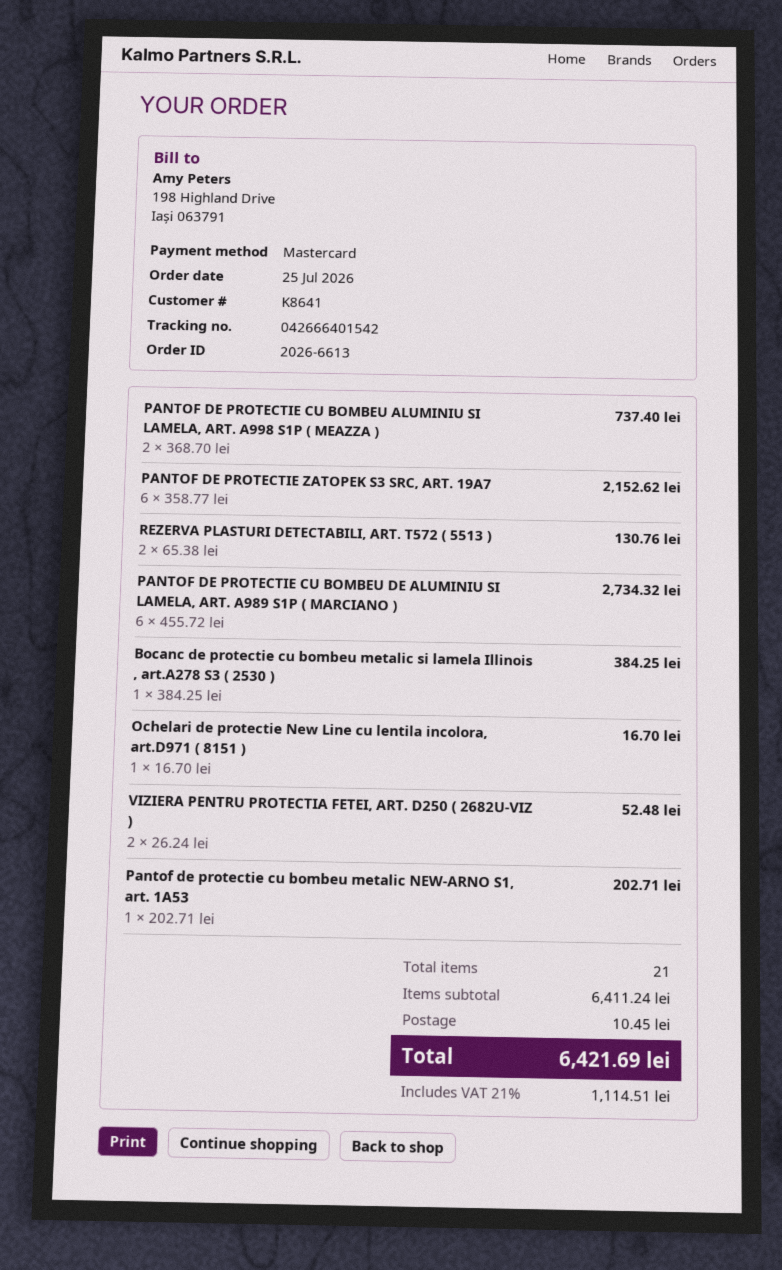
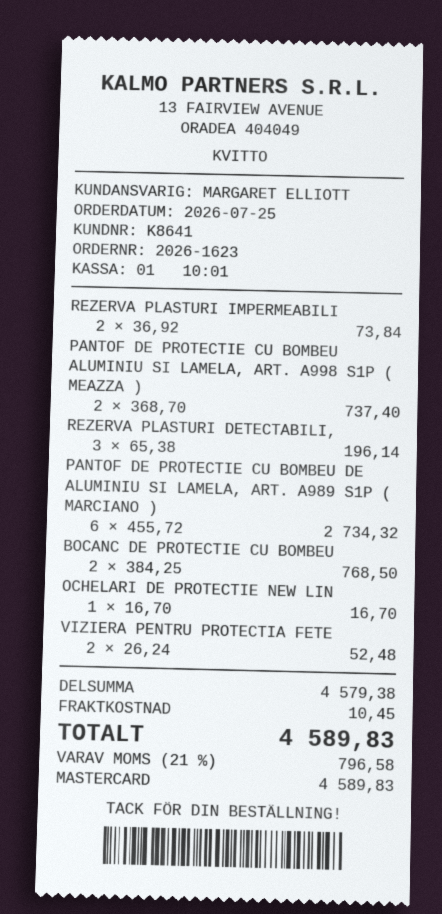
order number: 2026-6613 -> 2026-1623
PANTOF DE PROTECTIE ZATOPEK S3 SRC, ART. 19A7: 6 x 358.77 = 2152.62 -> none
REZERVA PLASTURI DETECTABILI, ART. T572 ( 5513 ): 2 x 65.38 = 130.76 -> 3 x 65.38 = 196.14
Bocanc de protectie cu bombeu metalic si lamela Illinois , art.A278 S3 ( 2530 ): 1 x 384.25 = 384.25 -> 2 x 384.25 = 768.50
Pantof de protectie cu bombeu metalic NEW-ARNO S1, art. 1A53: 1 x 202.71 = 202.71 -> none
REZERVA PLASTURI IMPERMEABILI: none -> 2 x 36.92 = 73.84
subtotal: 6411.24 -> 4579.38
tax: 21% = 1114.51 -> 21% = 796.58
total: 6421.69 -> 4589.83

